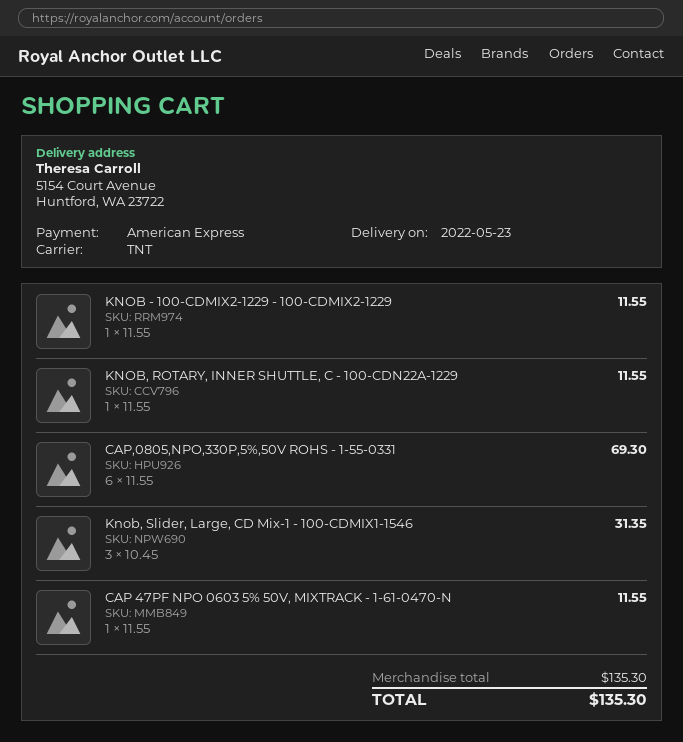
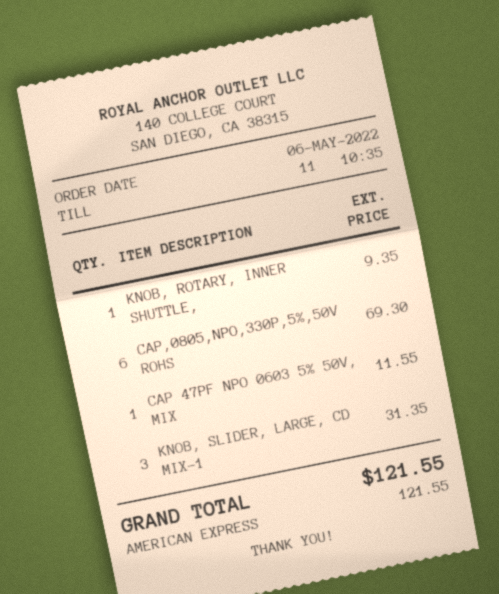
KNOB - 100-CDMIX2-1229 - 100-CDMIX2-1229: 1 for 11.55 -> none
KNOB, ROTARY, INNER SHUTTLE, C - 100-CDN22A-1229: 1 for 11.55 -> 1 for 9.35
total: 135.30 -> 121.55

